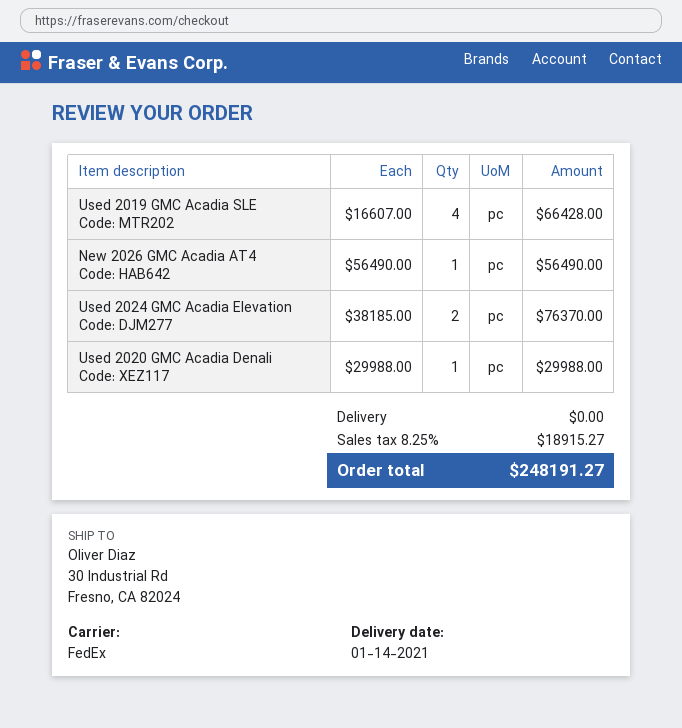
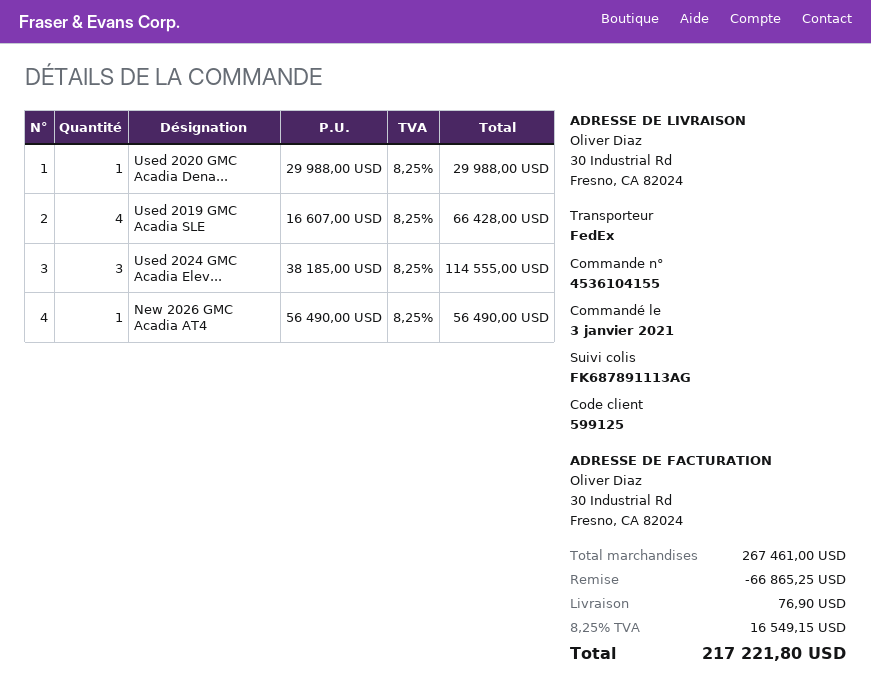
Used 2024 GMC Acadia Elevation: 2 x 38185.00 = 76370.00 -> 3 x 38185.00 = 114555.00
discount: none -> 66865.25
shipping: 0.00 -> 76.90
tax: 8.25% = 18915.27 -> 8.25% = 16549.15
total: 248191.27 -> 217221.80

